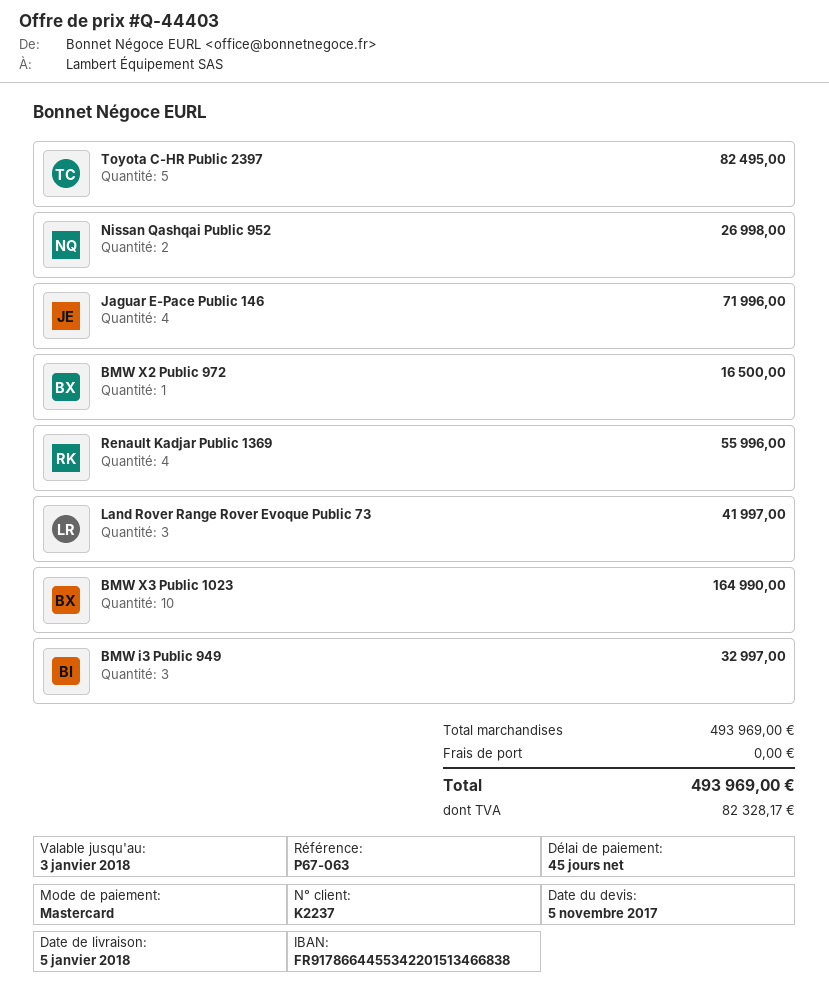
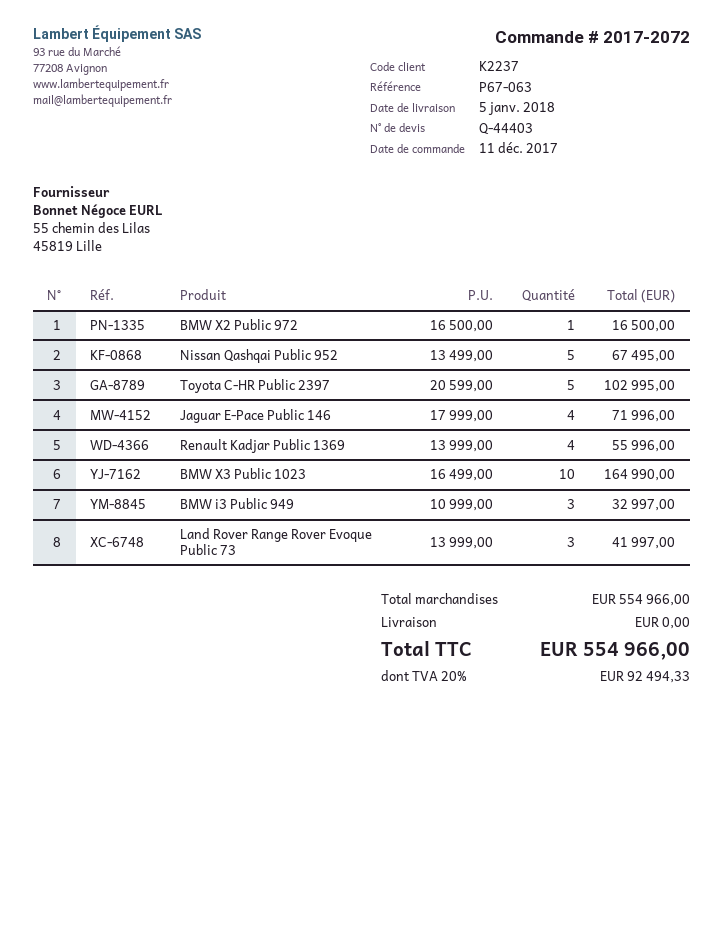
Toyota C-HR Public 2397: 5 for 82495.00 -> 5 for 102995.00
Nissan Qashqai Public 952: 2 for 26998.00 -> 5 for 67495.00
subtotal: 493969.00 -> 554966.00
tax: 82328.17 -> 92494.33
total: 493969.00 -> 554966.00

